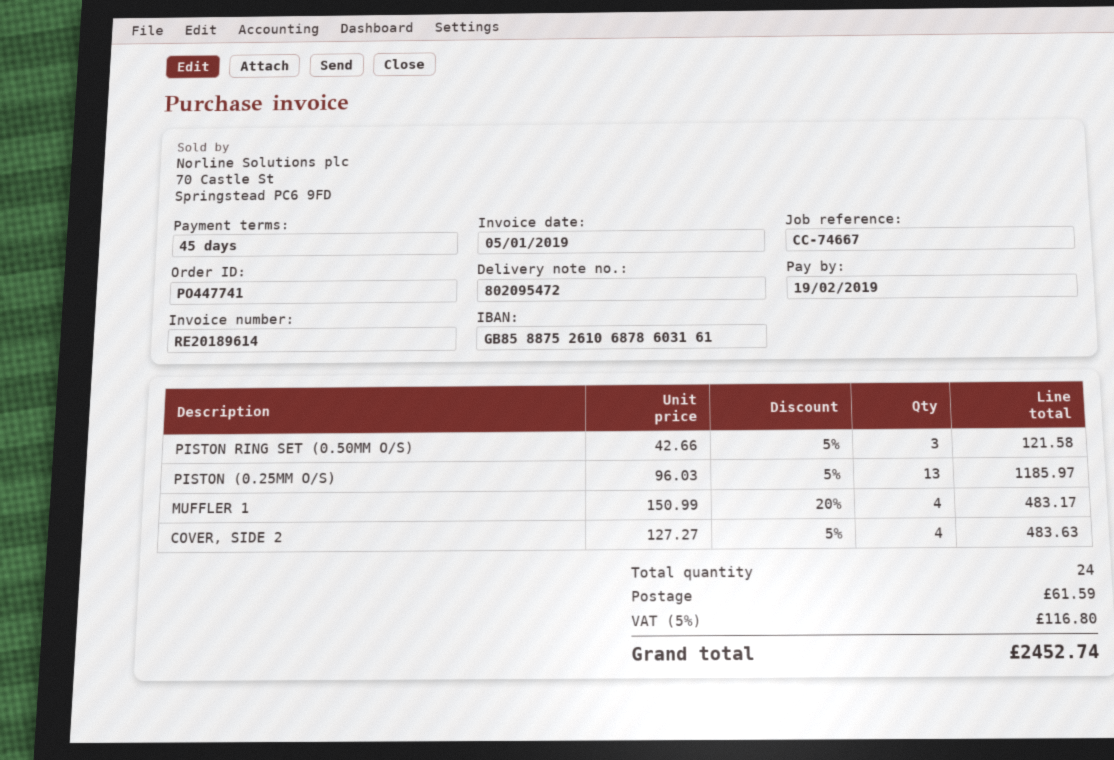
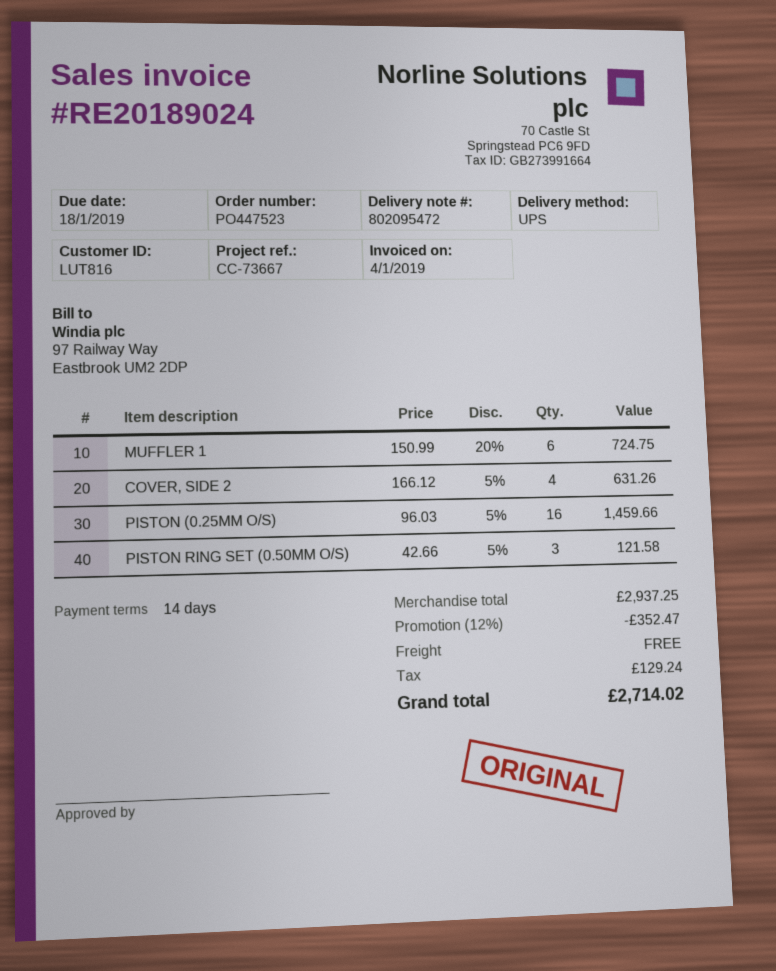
order number: PO447741 -> PO447523
invoice number: RE20189614 -> RE20189024
invoice date: 2019-01-05 -> 2019-01-04
payment terms: 45 days -> 14 days
due date: 2019-02-19 -> 2019-01-18
reference: CC-74667 -> CC-73667
PISTON (0.25MM O/S): 13 x 96.03 - 5% = 1185.97 -> 16 x 96.03 - 5% = 1459.66
MUFFLER 1: 4 x 150.99 - 20% = 483.17 -> 6 x 150.99 - 20% = 724.75
COVER, SIDE 2: 4 x 127.27 - 5% = 483.63 -> 4 x 166.12 - 5% = 631.26
discount: none -> 12% = 352.47
shipping: 61.59 -> 0.00
tax: 116.80 -> 129.24
total: 2452.74 -> 2714.02

